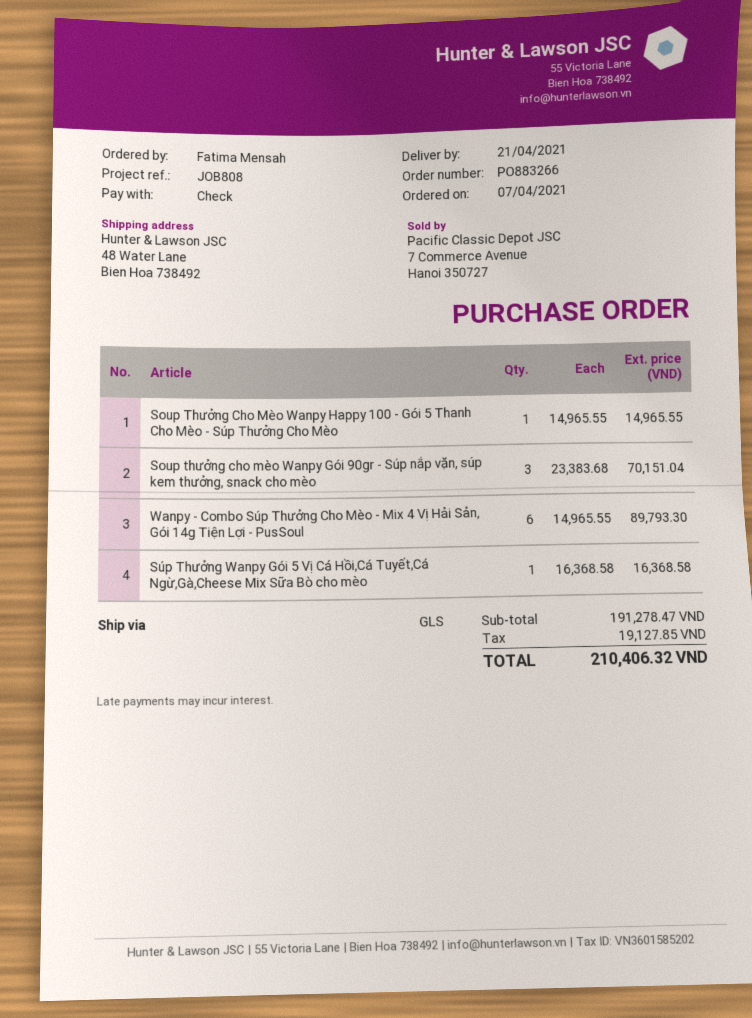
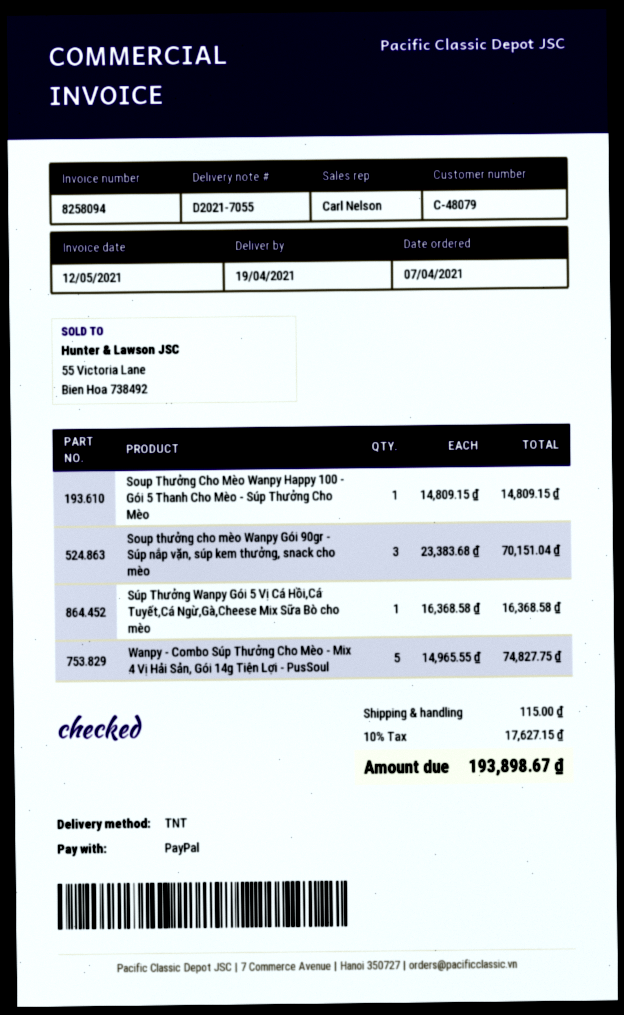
delivery date: 2021-04-21 -> 2021-04-19
payment method: cheque -> PayPal
shipping method: GLS -> TNT
Soup Thưởng Cho Mèo Wanpy Happy 100 - Gói 5 Thanh Cho Mèo - Súp Thưởng Cho Mèo: 1 x 14965.55 = 14965.55 -> 1 x 14809.15 = 14809.15
Wanpy - Combo Súp Thưởng Cho Mèo - Mix 4 Vị Hải Sản, Gói 14g Tiện Lợi - PusSoul: 6 x 14965.55 = 89793.30 -> 5 x 14965.55 = 74827.75
shipping: none -> 115.00
tax: 19127.85 -> 17627.15
total: 210406.32 -> 193898.67

